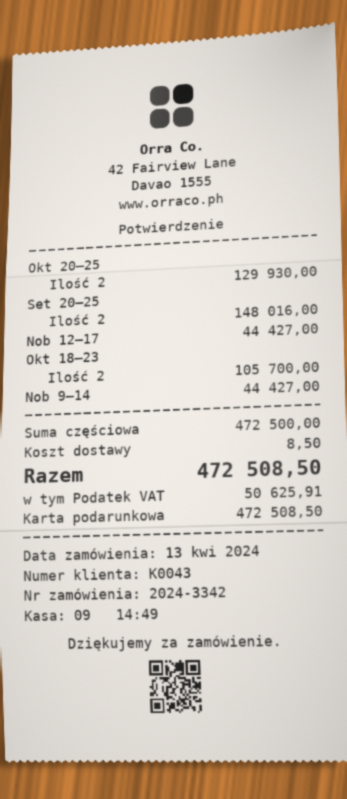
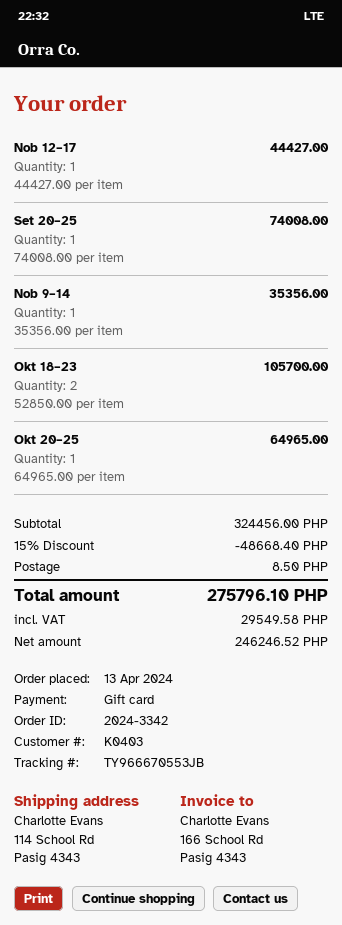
customer number: K0043 -> K0403
Okt 20–25: 2 for 129930.00 -> 1 for 64965.00
Set 20–25: 2 for 148016.00 -> 1 for 74008.00
Nob 9–14: 1 for 44427.00 -> 1 for 35356.00
subtotal: 472500.00 -> 324456.00
discount: none -> 15% = 48668.40
tax: 50625.91 -> 29549.58
total: 472508.50 -> 275796.10

